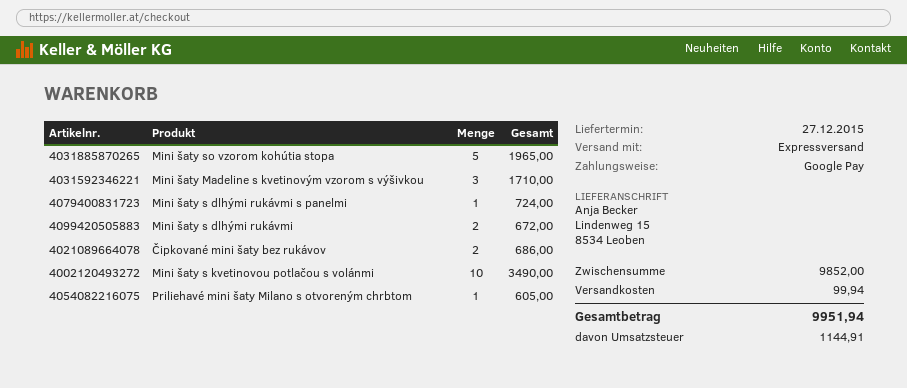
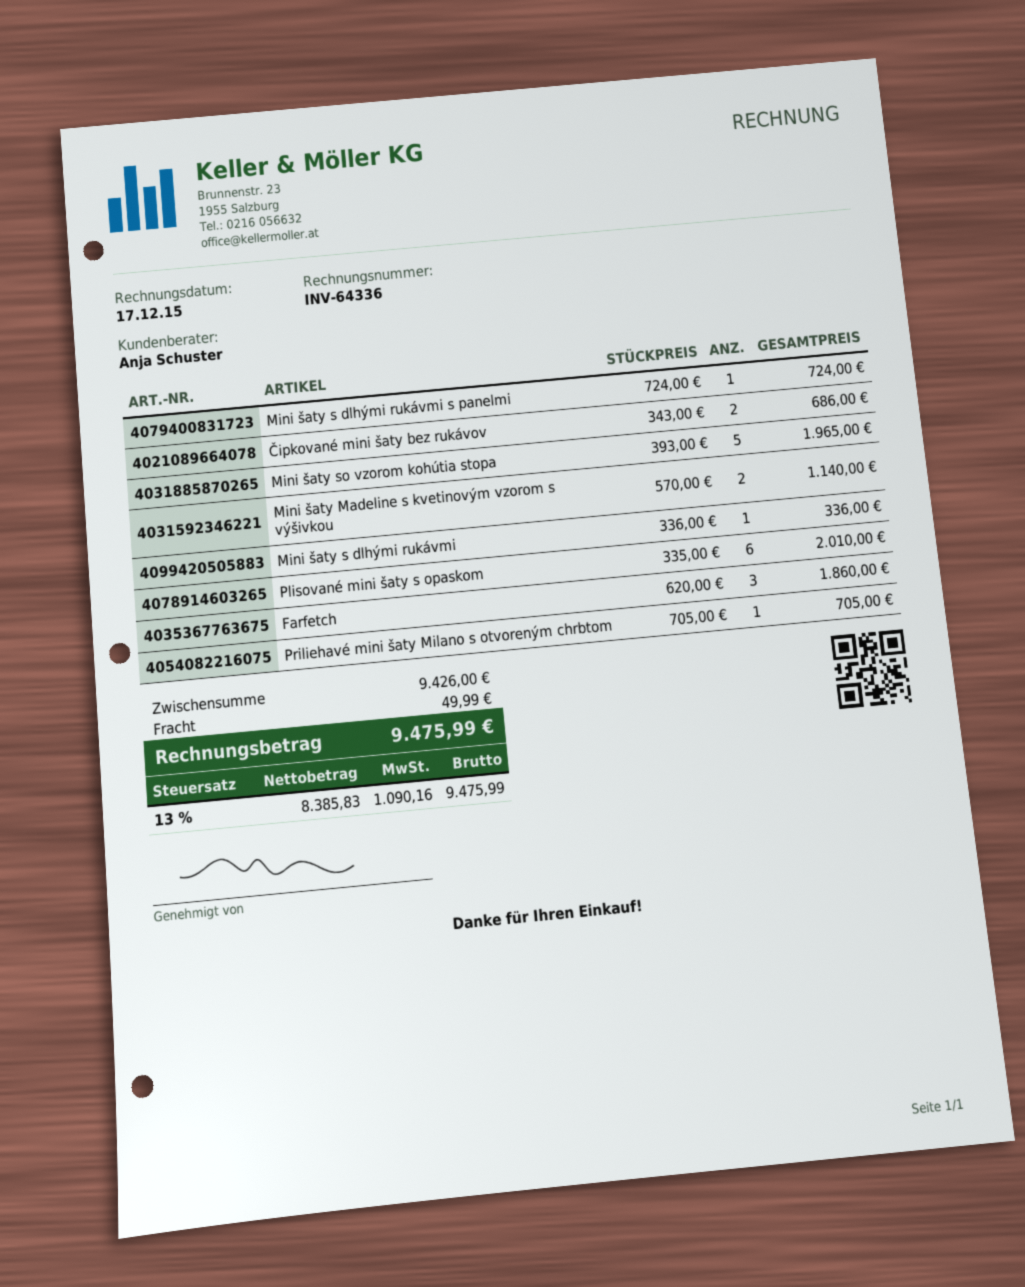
Mini šaty Madeline s kvetinovým vzorom s výšivkou: 3 for 1710.00 -> 2 for 1140.00
Mini šaty s dlhými rukávmi: 2 for 672.00 -> 1 for 336.00
Mini šaty s kvetinovou potlačou s volánmi: 10 for 3490.00 -> none
Priliehavé mini šaty Milano s otvoreným chrbtom: 1 for 605.00 -> 1 for 705.00
Plisované mini šaty s opaskom: none -> 6 for 2010.00
Farfetch: none -> 3 for 1860.00
subtotal: 9852.00 -> 9426.00
shipping: 99.94 -> 49.99
tax: 1144.91 -> 1090.16
total: 9951.94 -> 9475.99

